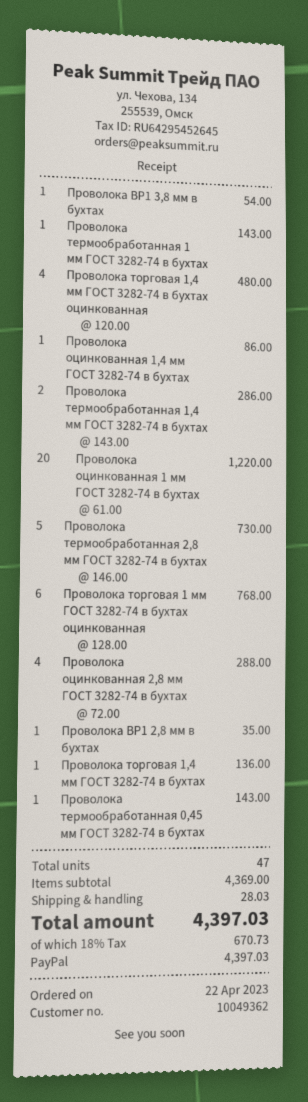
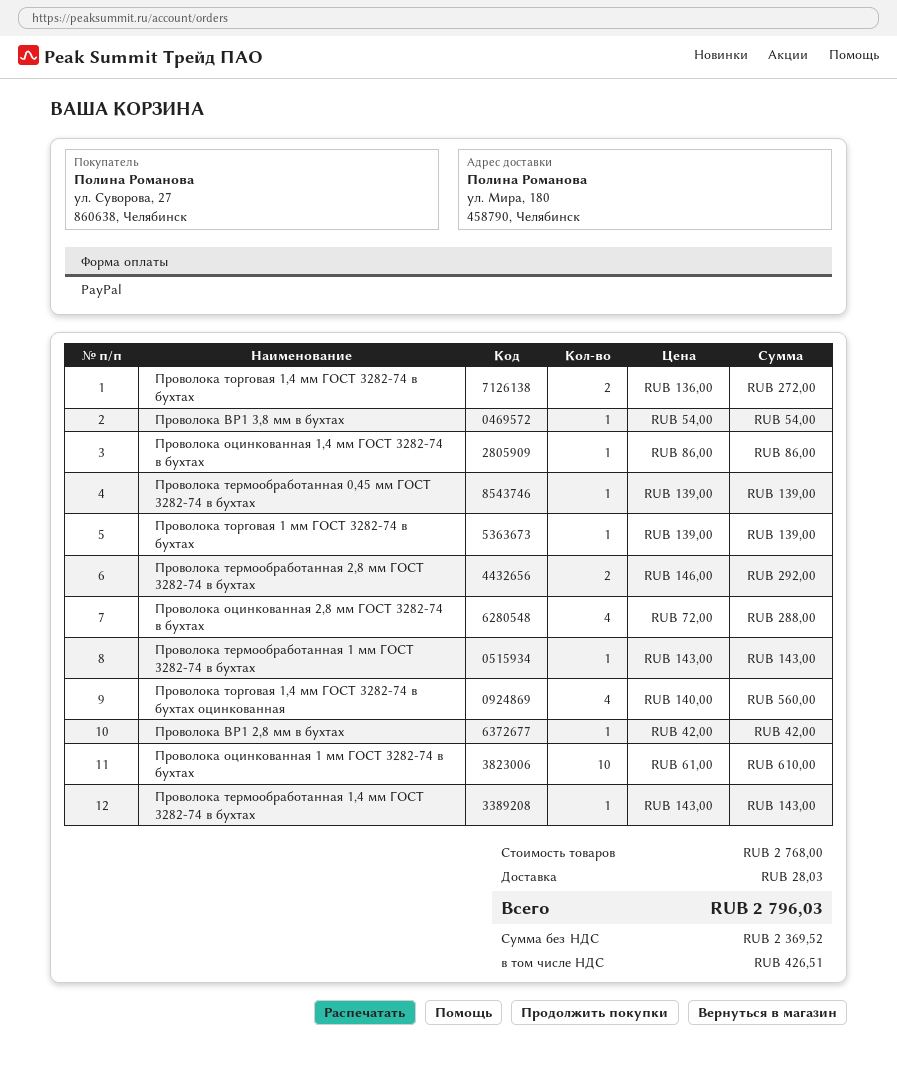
Проволока торговая 1,4 мм ГОСТ 3282-74 в бухтах оцинкованная: 4 x 120.00 = 480.00 -> 4 x 140.00 = 560.00
Проволока термообработанная 1,4 мм ГОСТ 3282-74 в бухтах: 2 x 143.00 = 286.00 -> 1 x 143.00 = 143.00
Проволока оцинкованная 1 мм ГОСТ 3282-74 в бухтах: 20 x 61.00 = 1220.00 -> 10 x 61.00 = 610.00
Проволока термообработанная 2,8 мм ГОСТ 3282-74 в бухтах: 5 x 146.00 = 730.00 -> 2 x 146.00 = 292.00
Проволока торговая 1 мм ГОСТ 3282-74 в бухтах оцинкованная: 6 x 128.00 = 768.00 -> none
Проволока ВР1 2,8 мм в бухтах: 1 x 35.00 = 35.00 -> 1 x 42.00 = 42.00
Проволока торговая 1,4 мм ГОСТ 3282-74 в бухтах: 1 x 136.00 = 136.00 -> 2 x 136.00 = 272.00
Проволока термообработанная 0,45 мм ГОСТ 3282-74 в бухтах: 1 x 143.00 = 143.00 -> 1 x 139.00 = 139.00
Проволока торговая 1 мм ГОСТ 3282-74 в бухтах: none -> 1 x 139.00 = 139.00
subtotal: 4369.00 -> 2768.00
tax: 670.73 -> 426.51
total: 4397.03 -> 2796.03

